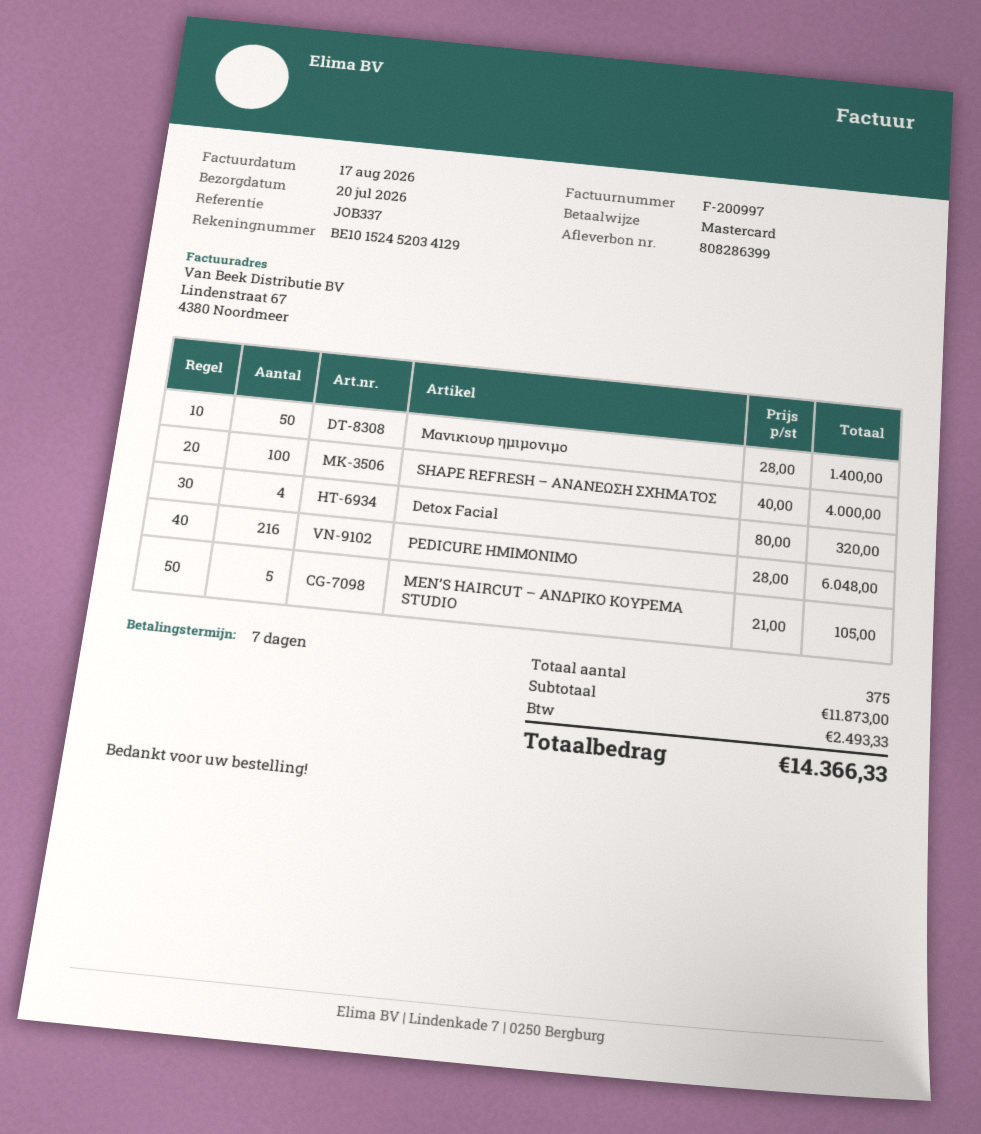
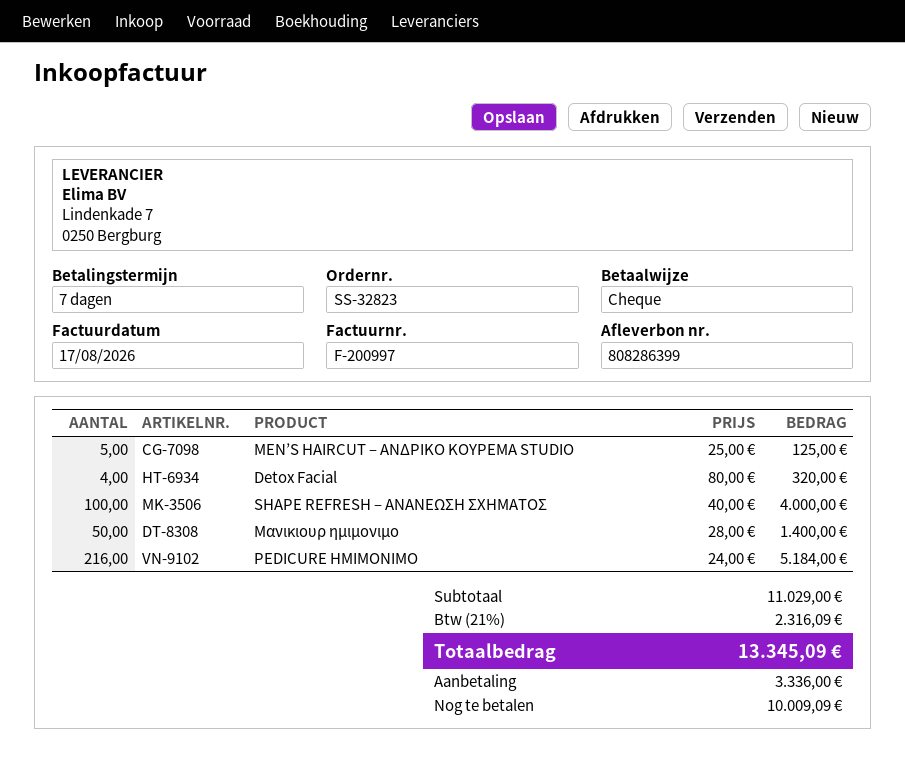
payment method: Mastercard -> cheque
PEDICURE ΗΜΙΜΟΝΙΜΟ: 216 x 28.00 = 6048.00 -> 216 x 24.00 = 5184.00
MEN’S HAIRCUT – ΑΝΔΡΙΚΟ ΚΟΥΡΕΜΑ STUDIO: 5 x 21.00 = 105.00 -> 5 x 25.00 = 125.00
subtotal: 11873.00 -> 11029.00
tax: 2493.33 -> 2316.09
total: 14366.33 -> 13345.09

